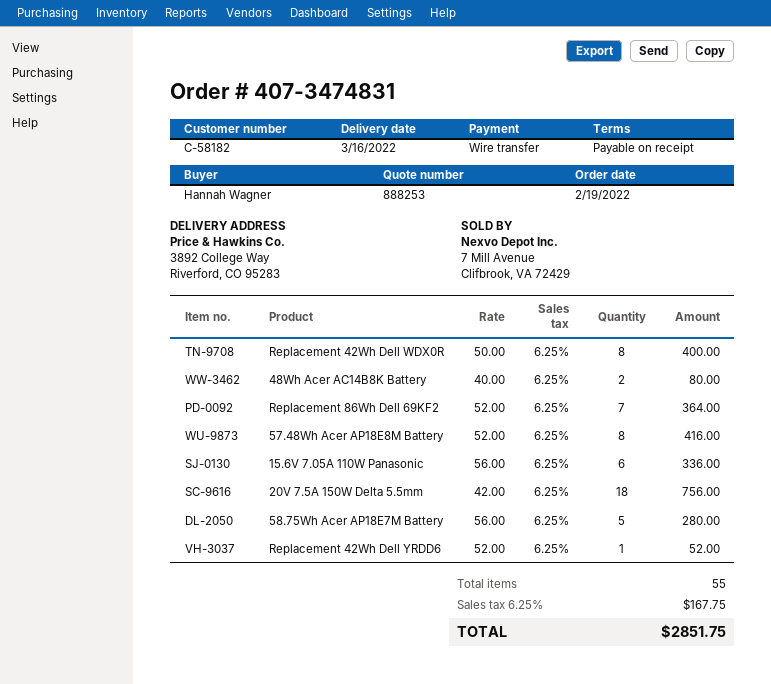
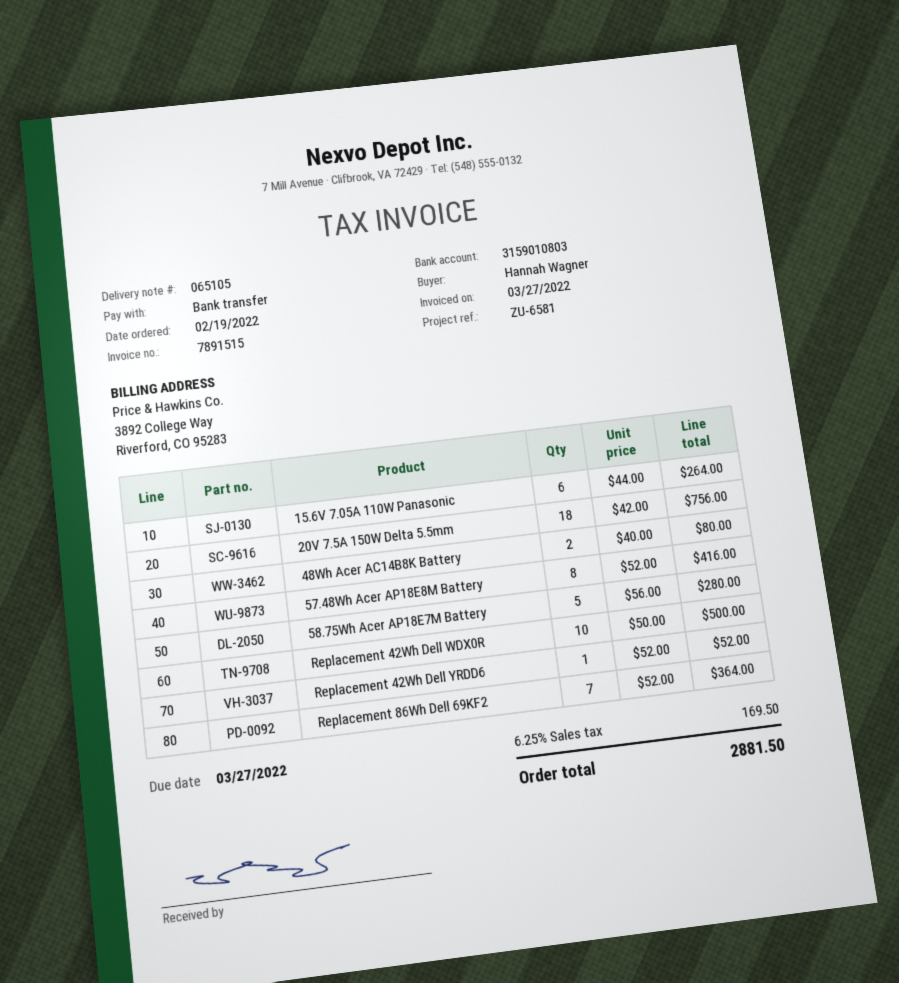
Replacement 42Wh Dell WDX0R: 8 x 50.00 = 400.00 -> 10 x 50.00 = 500.00
15.6V 7.05A 110W Panasonic: 6 x 56.00 = 336.00 -> 6 x 44.00 = 264.00
tax: 6.25% = 167.75 -> 6.25% = 169.50
total: 2851.75 -> 2881.50

